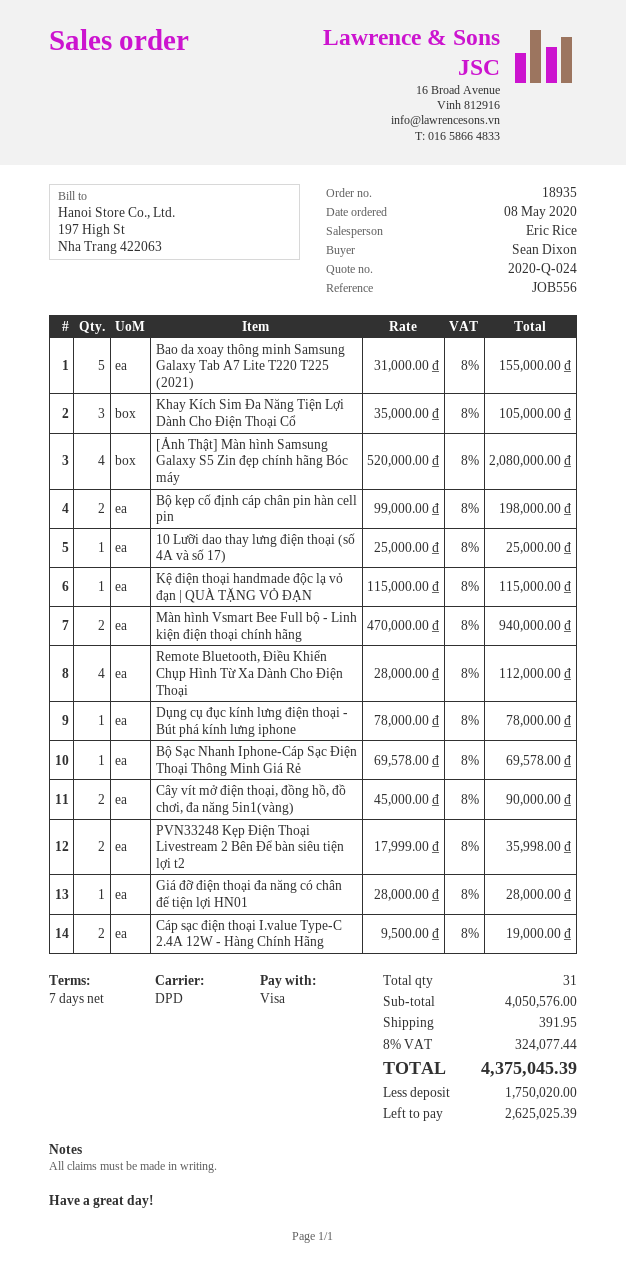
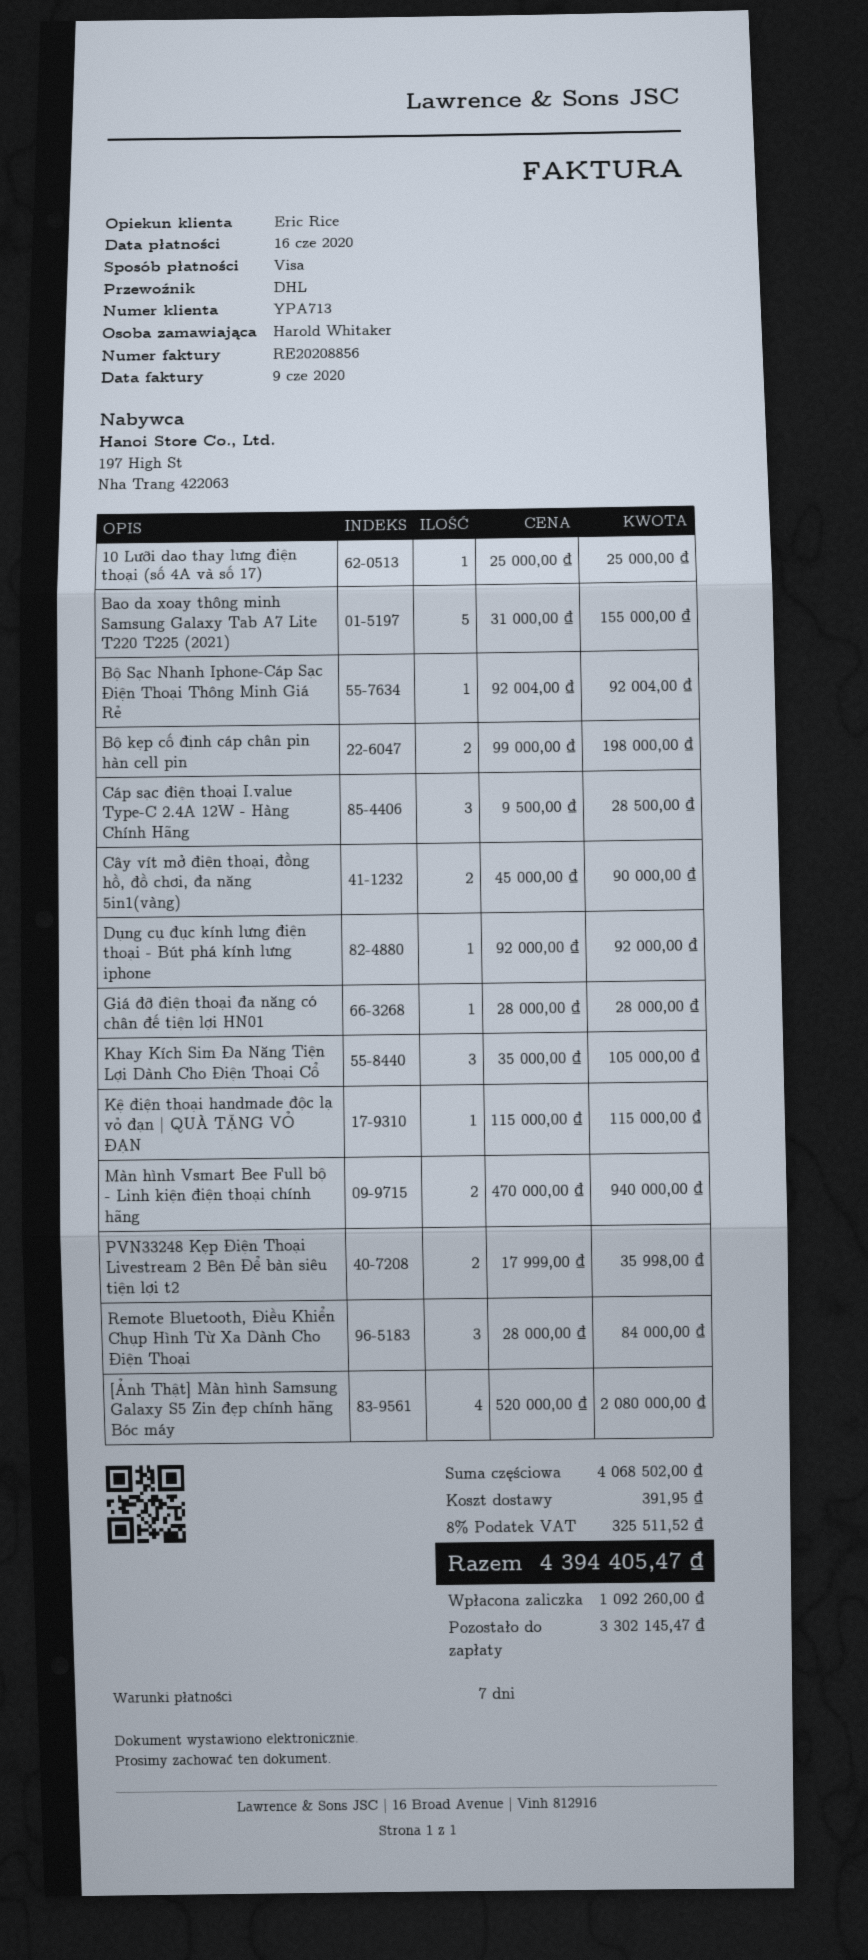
ordered by: Sean Dixon -> Harold Whitaker
shipping method: DPD -> DHL
Remote Bluetooth, Điều Khiển Chụp Hình Từ Xa Dành Cho Điện Thoại: 4 x 28000.00 = 112000.00 -> 3 x 28000.00 = 84000.00
Dụng cụ đục kính lưng điện thoại - Bút phá kính lưng iphone: 1 x 78000.00 = 78000.00 -> 1 x 92000.00 = 92000.00
Bộ Sạc Nhanh Iphone-Cáp Sạc Điện Thoại Thông Minh Giá Rẻ: 1 x 69578.00 = 69578.00 -> 1 x 92004.00 = 92004.00
Cáp sạc điện thoại I.value Type-C 2.4A 12W - Hàng Chính Hãng: 2 x 9500.00 = 19000.00 -> 3 x 9500.00 = 28500.00
subtotal: 4050576.00 -> 4068502.00
tax: 8% = 324077.44 -> 8% = 325511.52
total: 4375045.39 -> 4394405.47
deposit: 1750020.00 -> 1092260.00
balance: 2625025.39 -> 3302145.47

